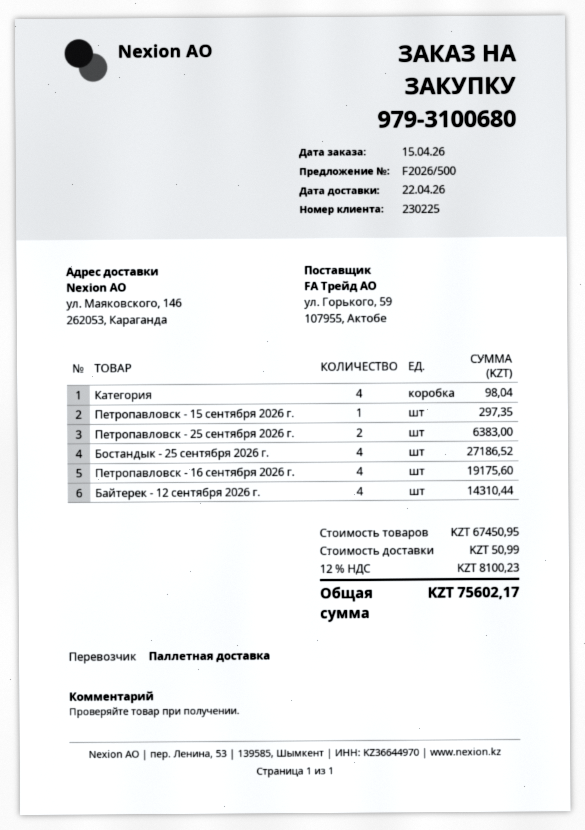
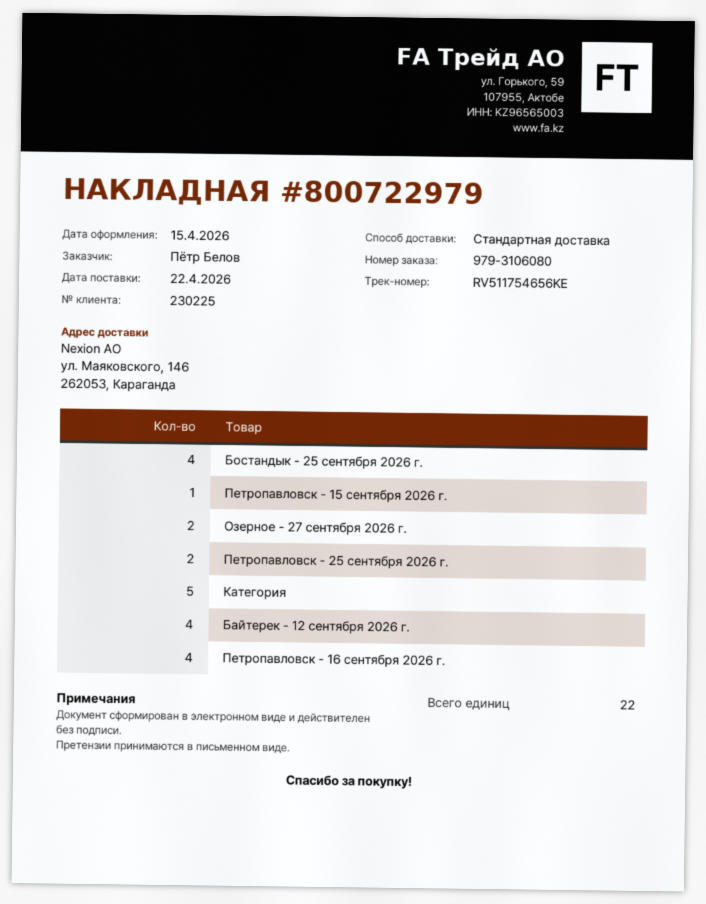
order number: 979-3100680 -> 979-3106080
shipping method: pallet freight -> standard
Категория: 4 -> 5
Озерное - 27 сентября 2026 г.: none -> 2

